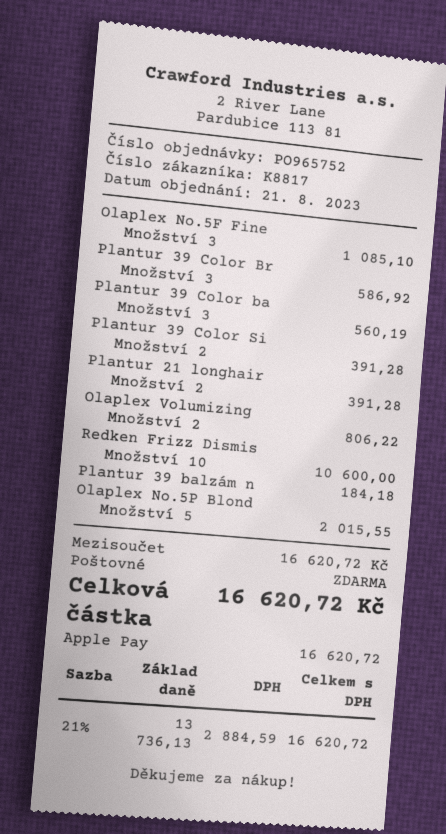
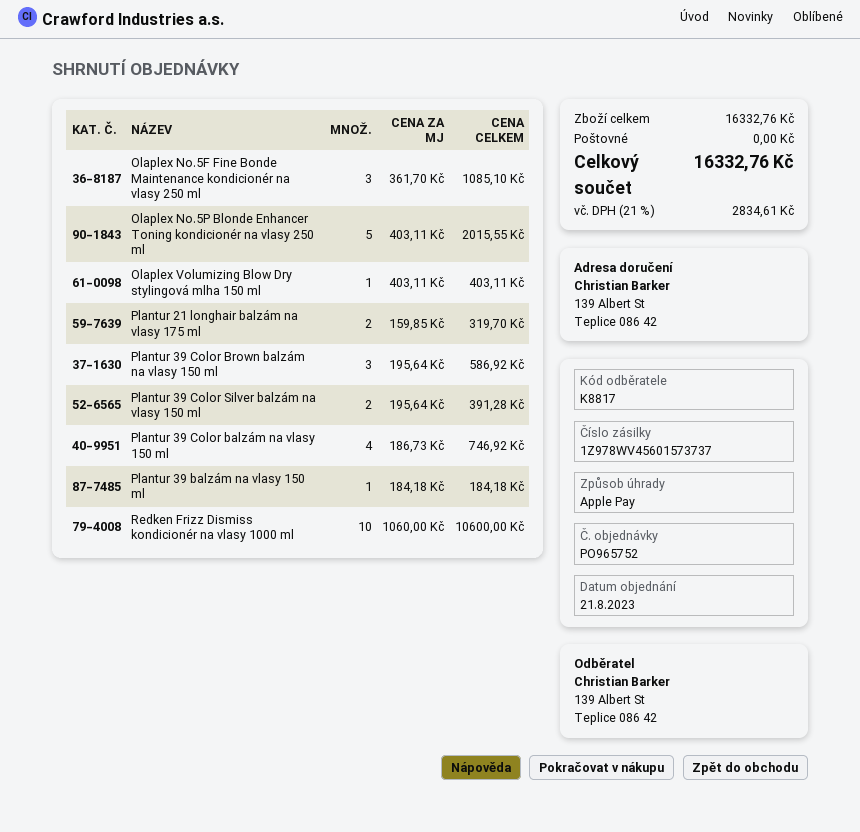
Plantur 39 Color ba: 3 for 560.19 -> 4 for 746.92
Plantur 21 longhair: 2 for 391.28 -> 2 for 319.70
Olaplex Volumizing: 2 for 806.22 -> 1 for 403.11
subtotal: 16620.72 -> 16332.76
tax: 21% = 2884.59 -> 21% = 2834.61
total: 16620.72 -> 16332.76

